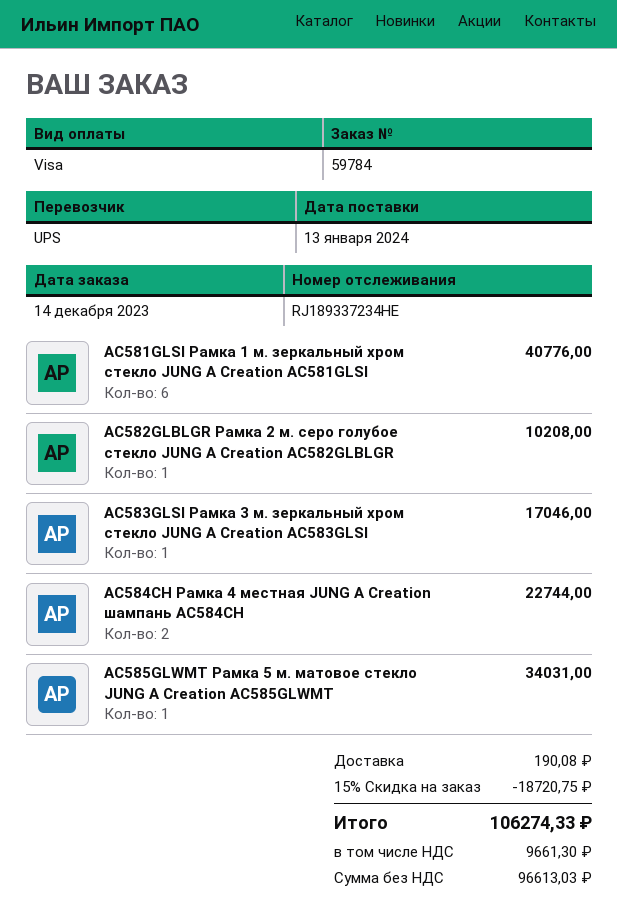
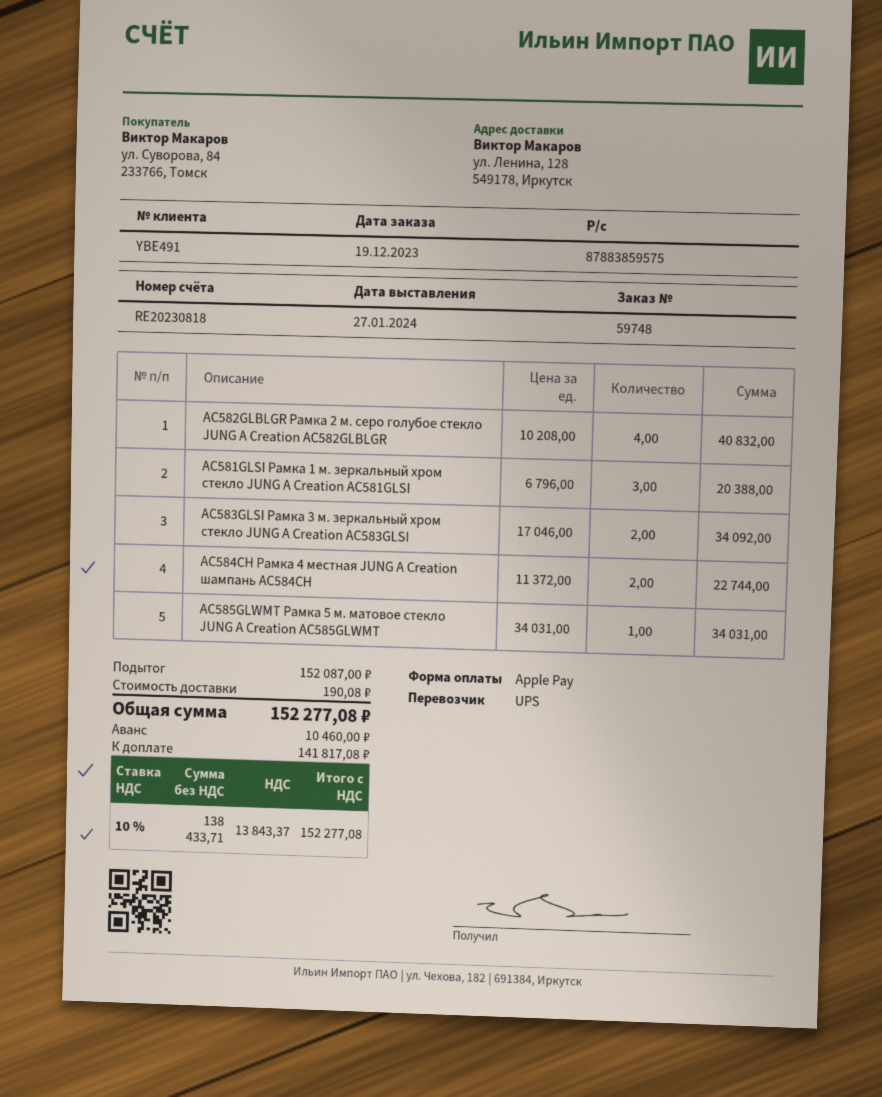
order number: 59784 -> 59748
order date: 2023-12-14 -> 2023-12-19
payment method: Visa -> Apple Pay
AC581GLSI Рамка 1 м. зеркальный хром стекло JUNG A Creation AC581GLSI: 6 for 40776.00 -> 3 for 20388.00
AC582GLBLGR Рамка 2 м. серо голубое стекло JUNG A Creation AC582GLBLGR: 1 for 10208.00 -> 4 for 40832.00
AC583GLSI Рамка 3 м. зеркальный хром стекло JUNG A Creation AC583GLSI: 1 for 17046.00 -> 2 for 34092.00
discount: 15% = 18720.75 -> none
net: 96613.03 -> 138433.71
tax: 9661.30 -> 13843.37
total: 106274.33 -> 152277.08

